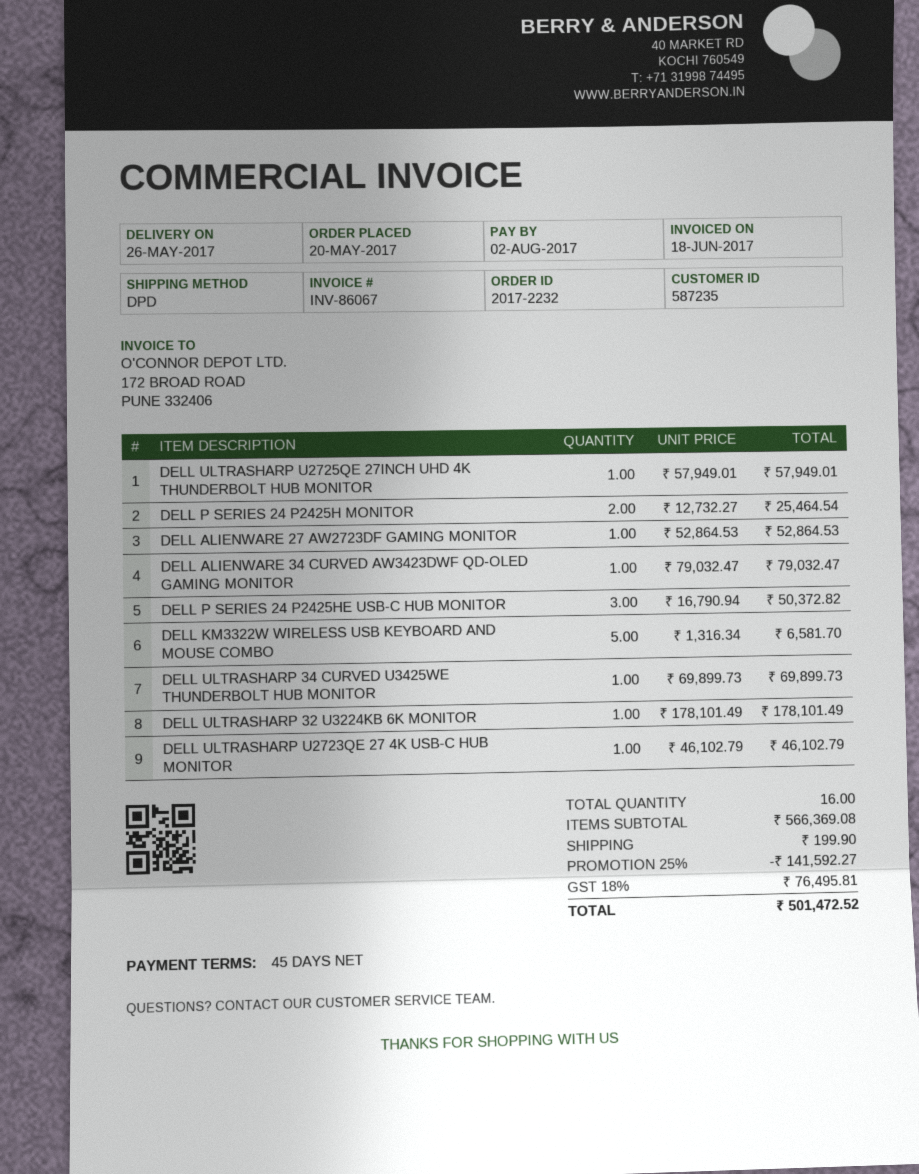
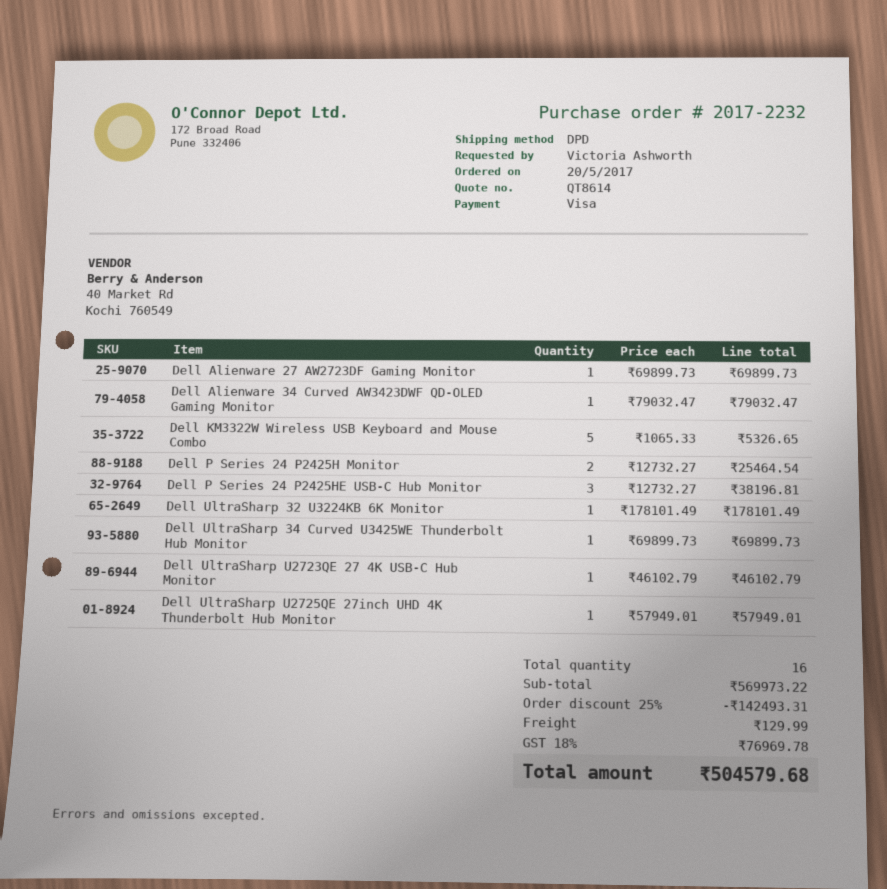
DELL ALIENWARE 27 AW2723DF GAMING MONITOR: 1 x 52864.53 = 52864.53 -> 1 x 69899.73 = 69899.73
DELL P SERIES 24 P2425HE USB-C HUB MONITOR: 3 x 16790.94 = 50372.82 -> 3 x 12732.27 = 38196.81
DELL KM3322W WIRELESS USB KEYBOARD AND MOUSE COMBO: 5 x 1316.34 = 6581.70 -> 5 x 1065.33 = 5326.65
subtotal: 566369.08 -> 569973.22
discount: 25% = 141592.27 -> 25% = 142493.31
shipping: 199.90 -> 129.99
tax: 18% = 76495.81 -> 18% = 76969.78
total: 501472.52 -> 504579.68

